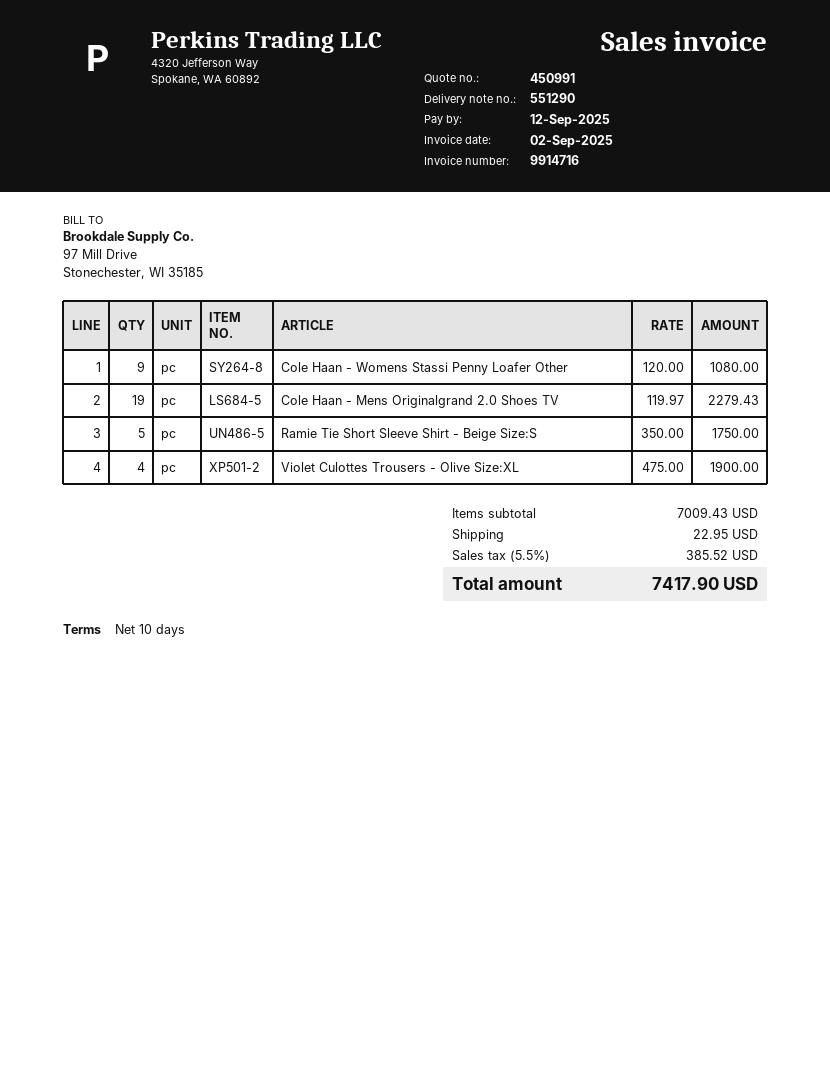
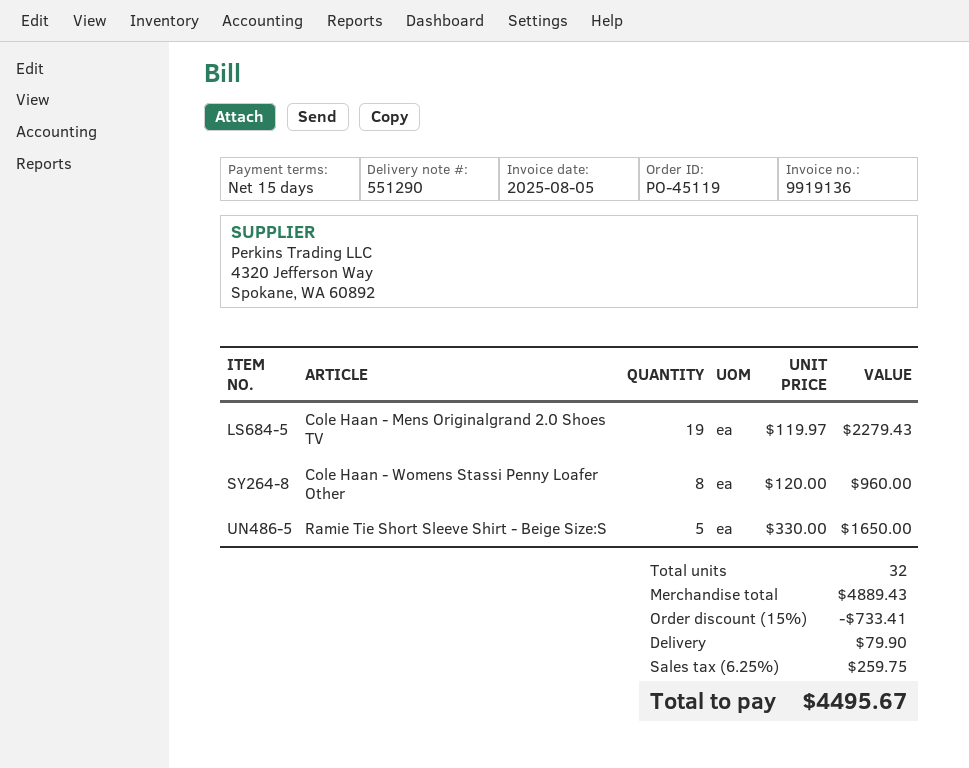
invoice number: 9914716 -> 9919136
invoice date: 2025-09-02 -> 2025-08-05
payment terms: 10 days -> 15 days
Cole Haan - Womens Stassi Penny Loafer Other: 9 x 120.00 = 1080.00 -> 8 x 120.00 = 960.00
Ramie Tie Short Sleeve Shirt - Beige Size:S: 5 x 350.00 = 1750.00 -> 5 x 330.00 = 1650.00
Violet Culottes Trousers - Olive Size:XL: 4 x 475.00 = 1900.00 -> none
subtotal: 7009.43 -> 4889.43
discount: none -> 15% = 733.41
shipping: 22.95 -> 79.90
tax: 5.5% = 385.52 -> 6.25% = 259.75
total: 7417.90 -> 4495.67

